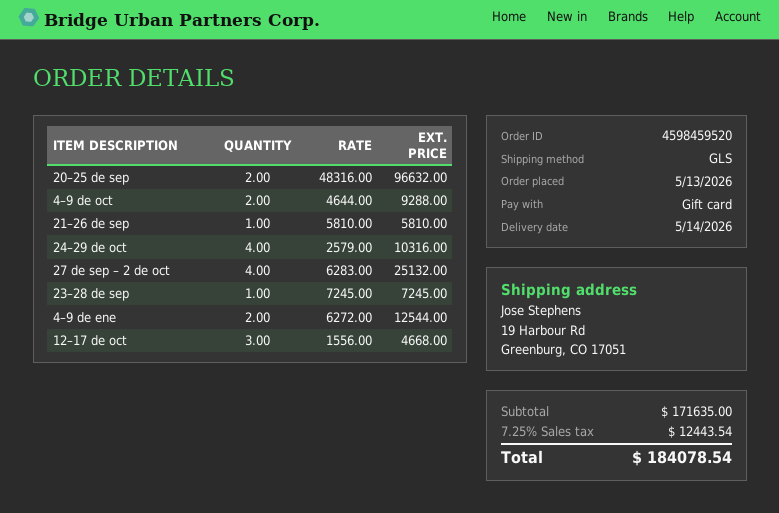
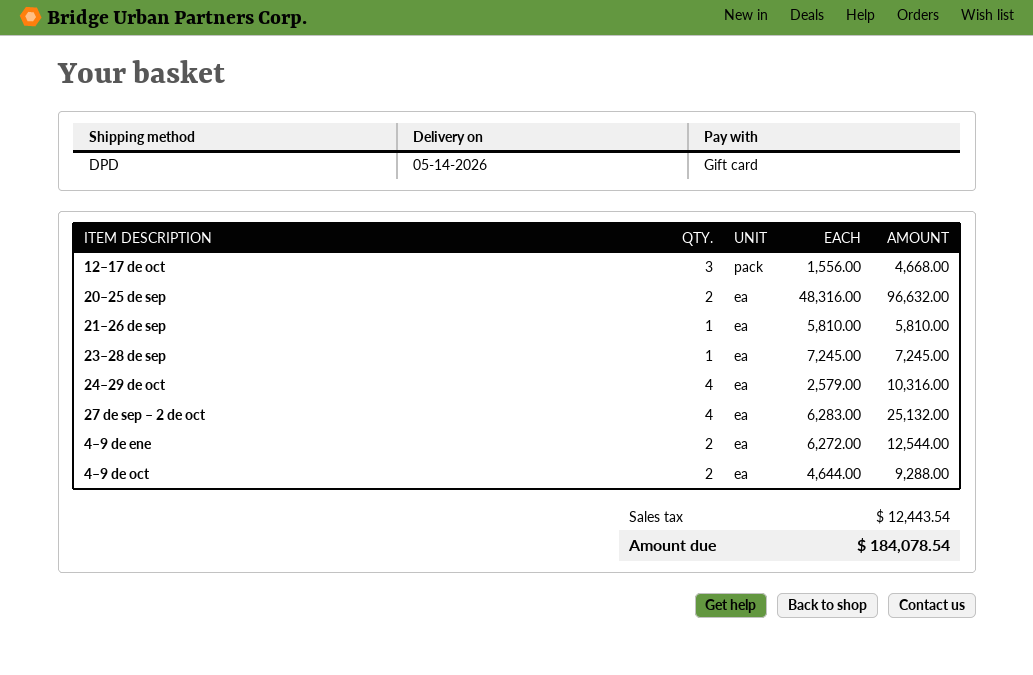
shipping method: GLS -> DPD

